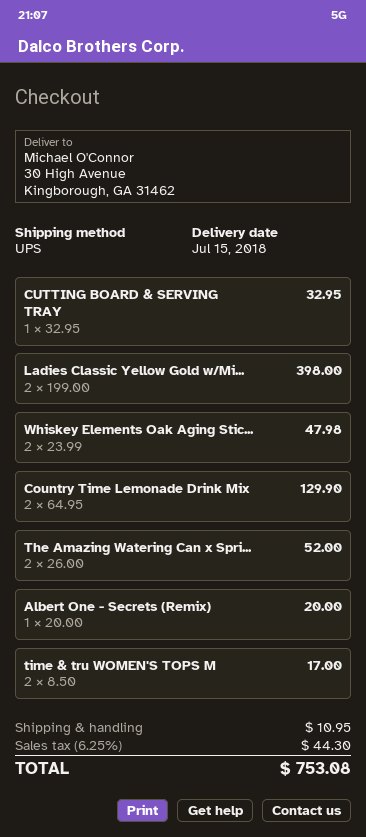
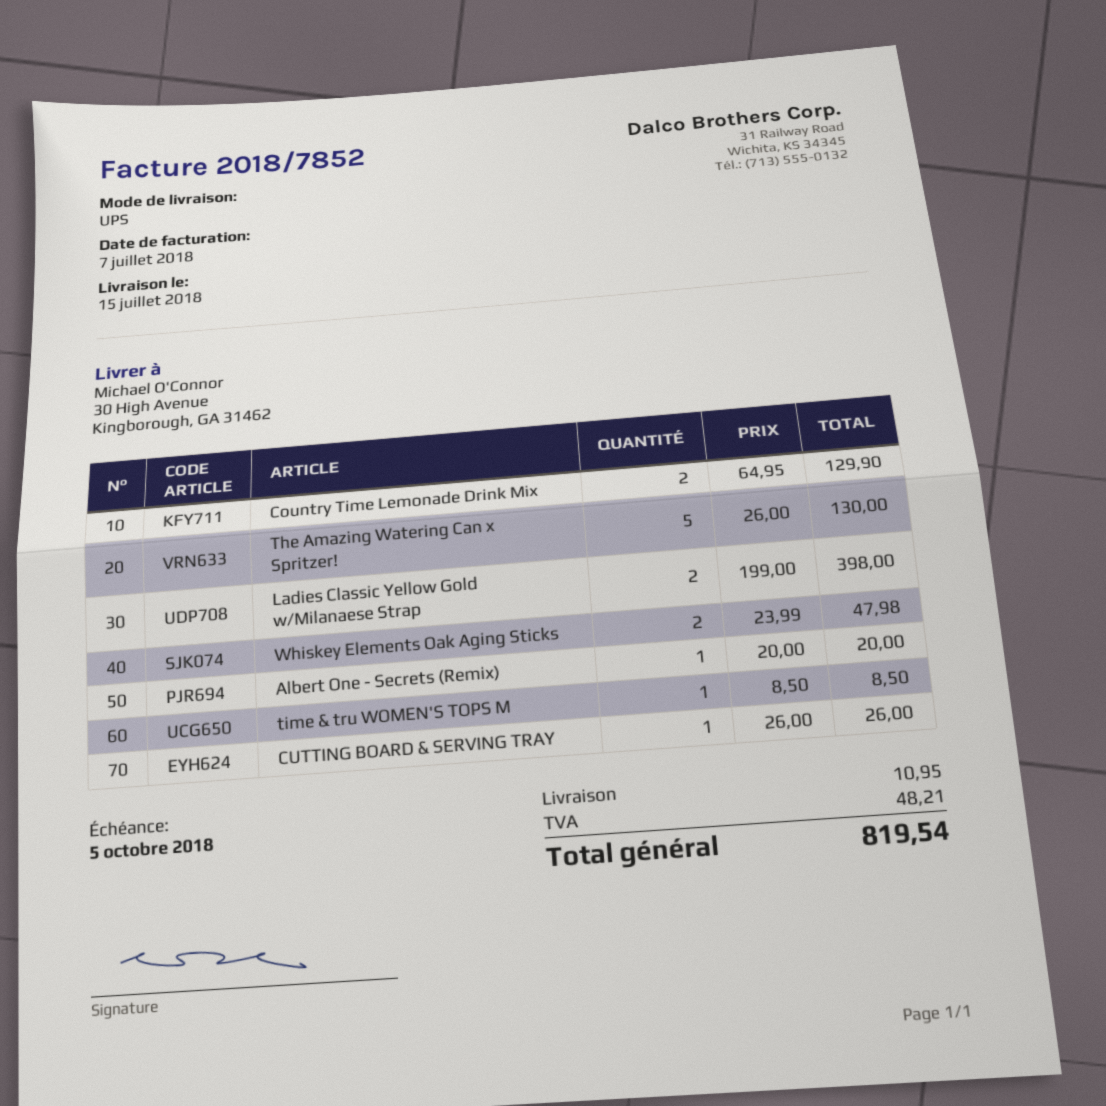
CUTTING BOARD & SERVING TRAY: 1 x 32.95 = 32.95 -> 1 x 26.00 = 26.00
The Amazing Watering Can x Spri...: 2 x 26.00 = 52.00 -> 5 x 26.00 = 130.00
time & tru WOMEN'S TOPS M: 2 x 8.50 = 17.00 -> 1 x 8.50 = 8.50
tax: 44.30 -> 48.21
total: 753.08 -> 819.54

